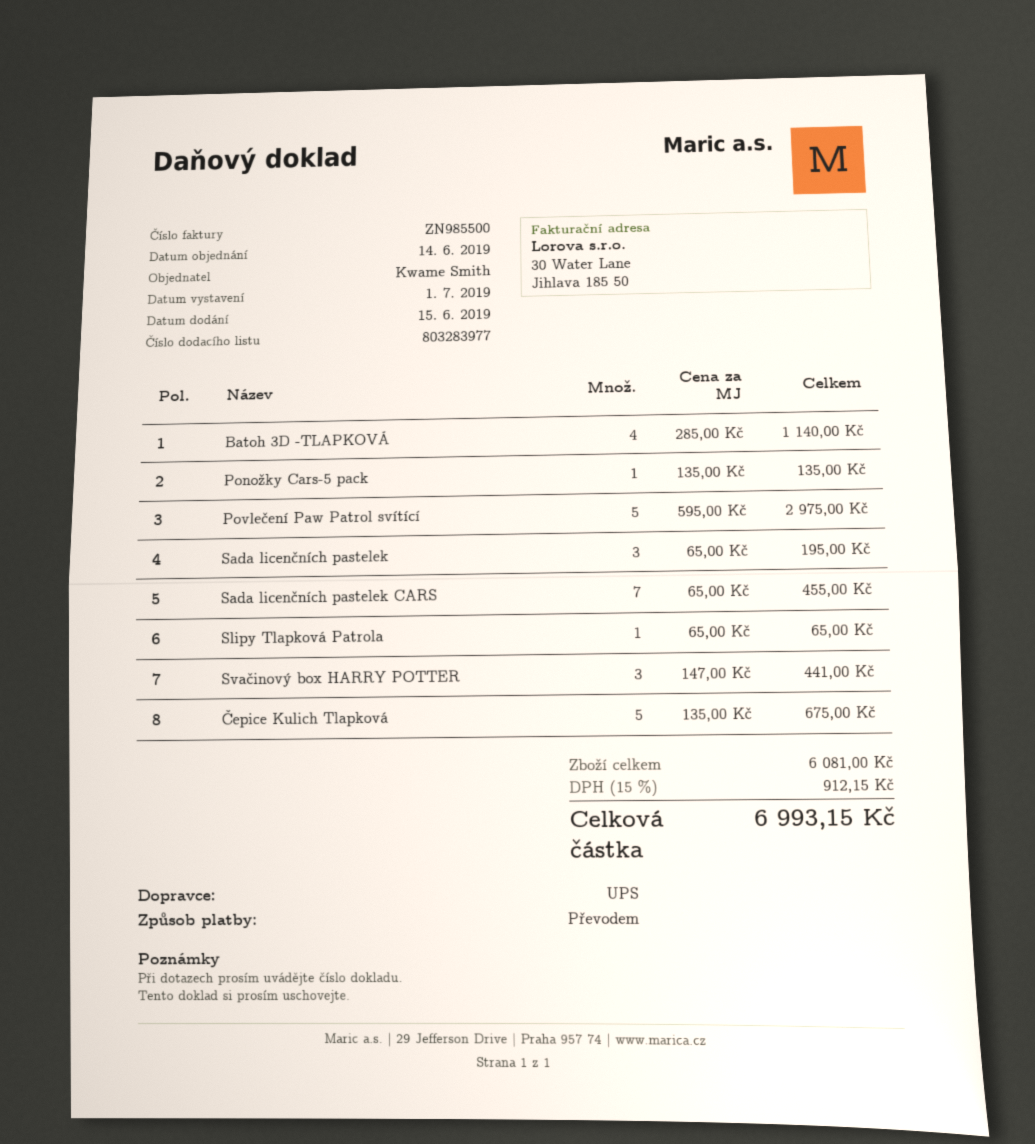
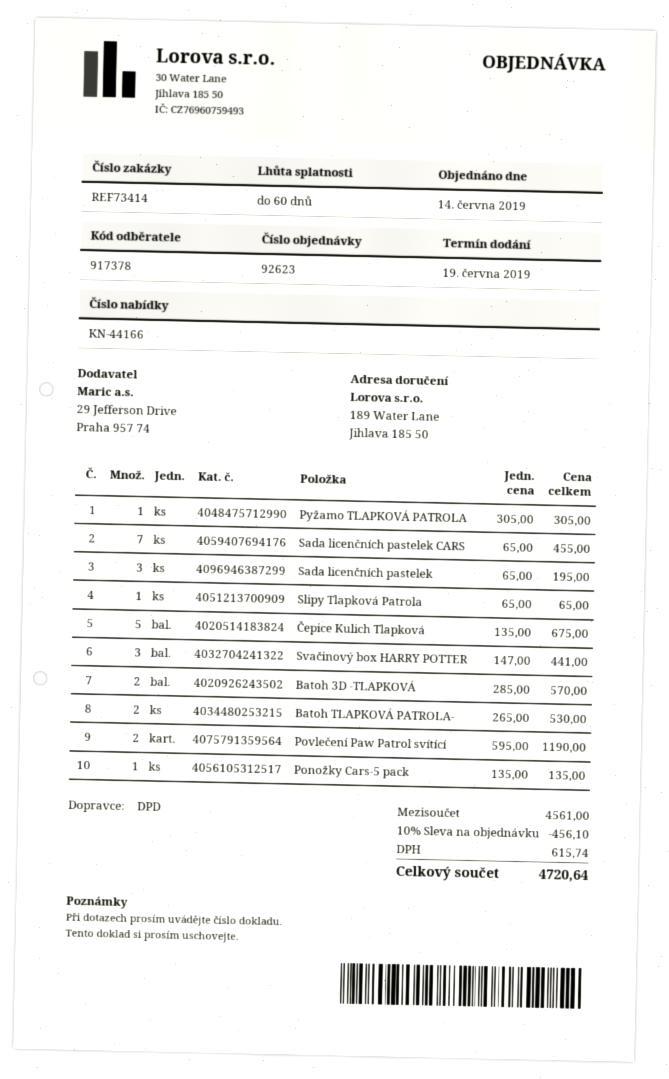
delivery date: 2019-06-15 -> 2019-06-19
shipping method: UPS -> DPD
Batoh 3D -TLAPKOVÁ: 4 x 285.00 = 1140.00 -> 2 x 285.00 = 570.00
Povlečení Paw Patrol svítící: 5 x 595.00 = 2975.00 -> 2 x 595.00 = 1190.00
Pyžamo TLAPKOVÁ PATROLA: none -> 1 x 305.00 = 305.00
Batoh TLAPKOVÁ PATROLA-: none -> 2 x 265.00 = 530.00
subtotal: 6081.00 -> 4561.00
discount: none -> 10% = 456.10
tax: 912.15 -> 615.74
total: 6993.15 -> 4720.64

